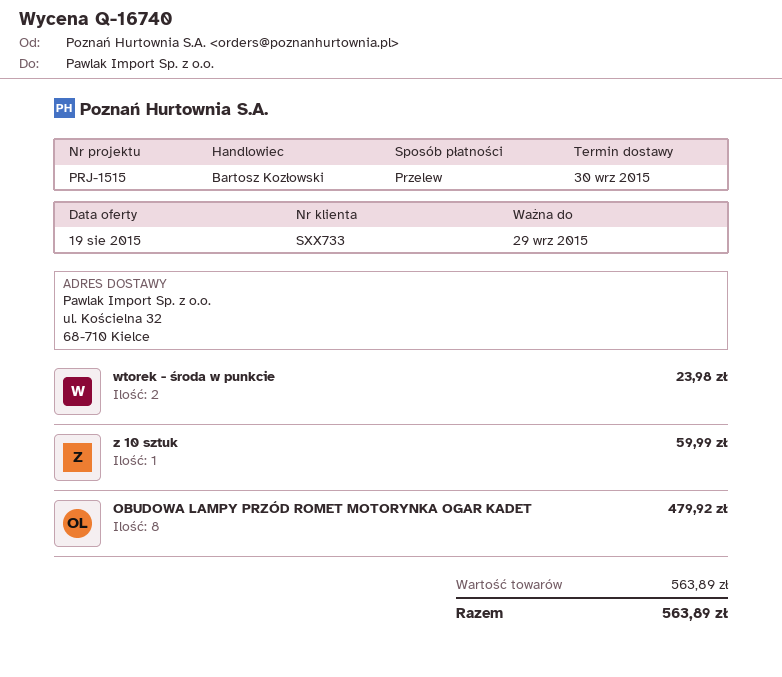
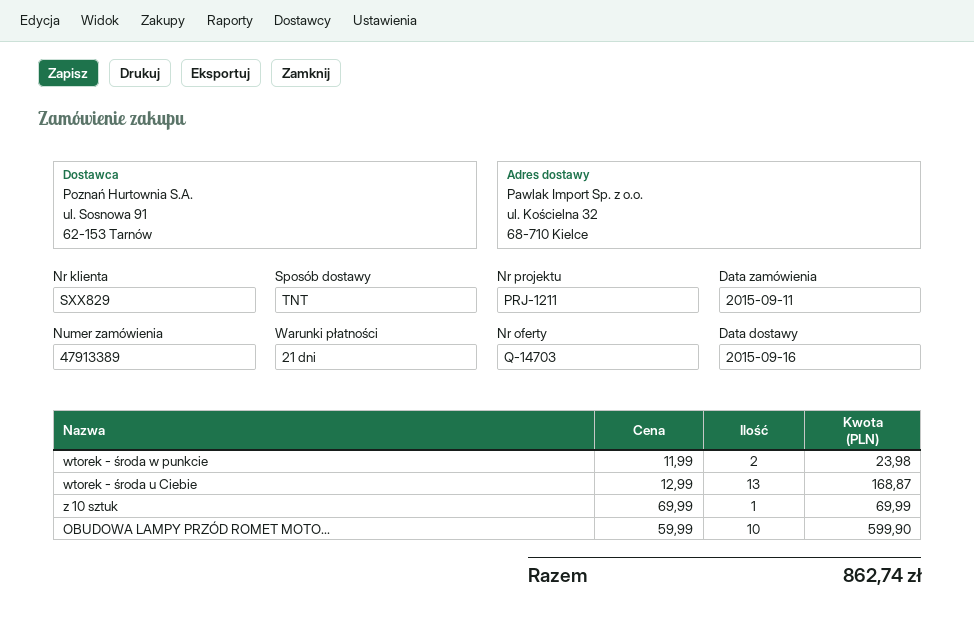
quote number: Q-16740 -> Q-14703
delivery date: 2015-09-30 -> 2015-09-16
customer number: SXX733 -> SXX829
reference: PRJ-1515 -> PRJ-1211
z 10 sztuk: 1 for 59.99 -> 1 for 69.99
OBUDOWA LAMPY PRZÓD ROMET MOTORYNKA OGAR KADET: 8 for 479.92 -> 10 for 599.90
wtorek - środa u Ciebie: none -> 13 for 168.87
total: 563.89 -> 862.74

